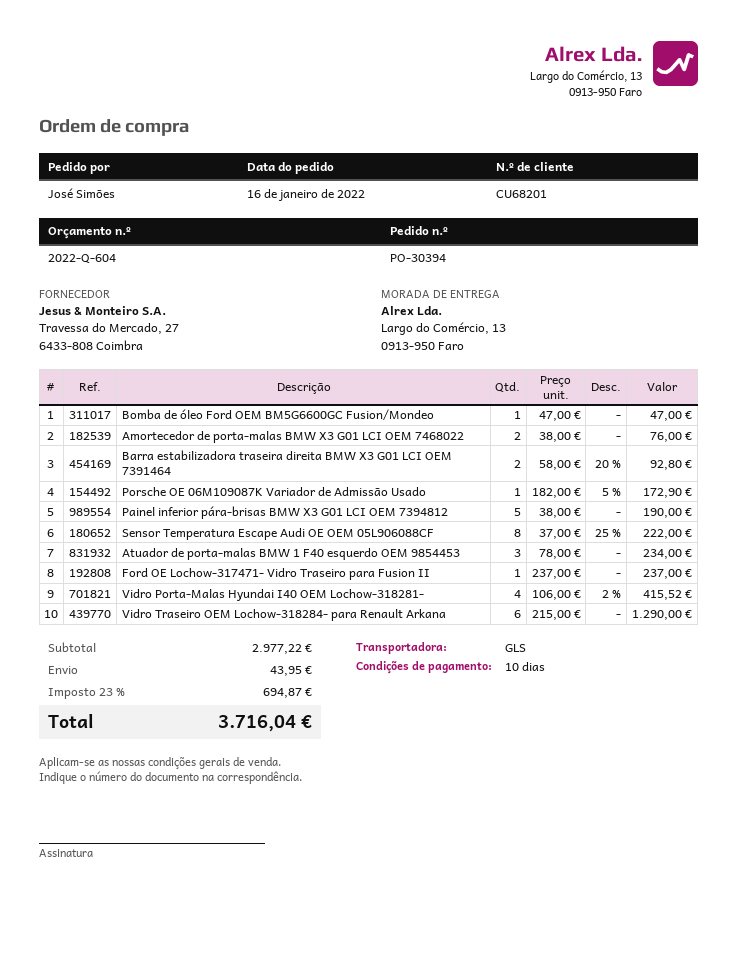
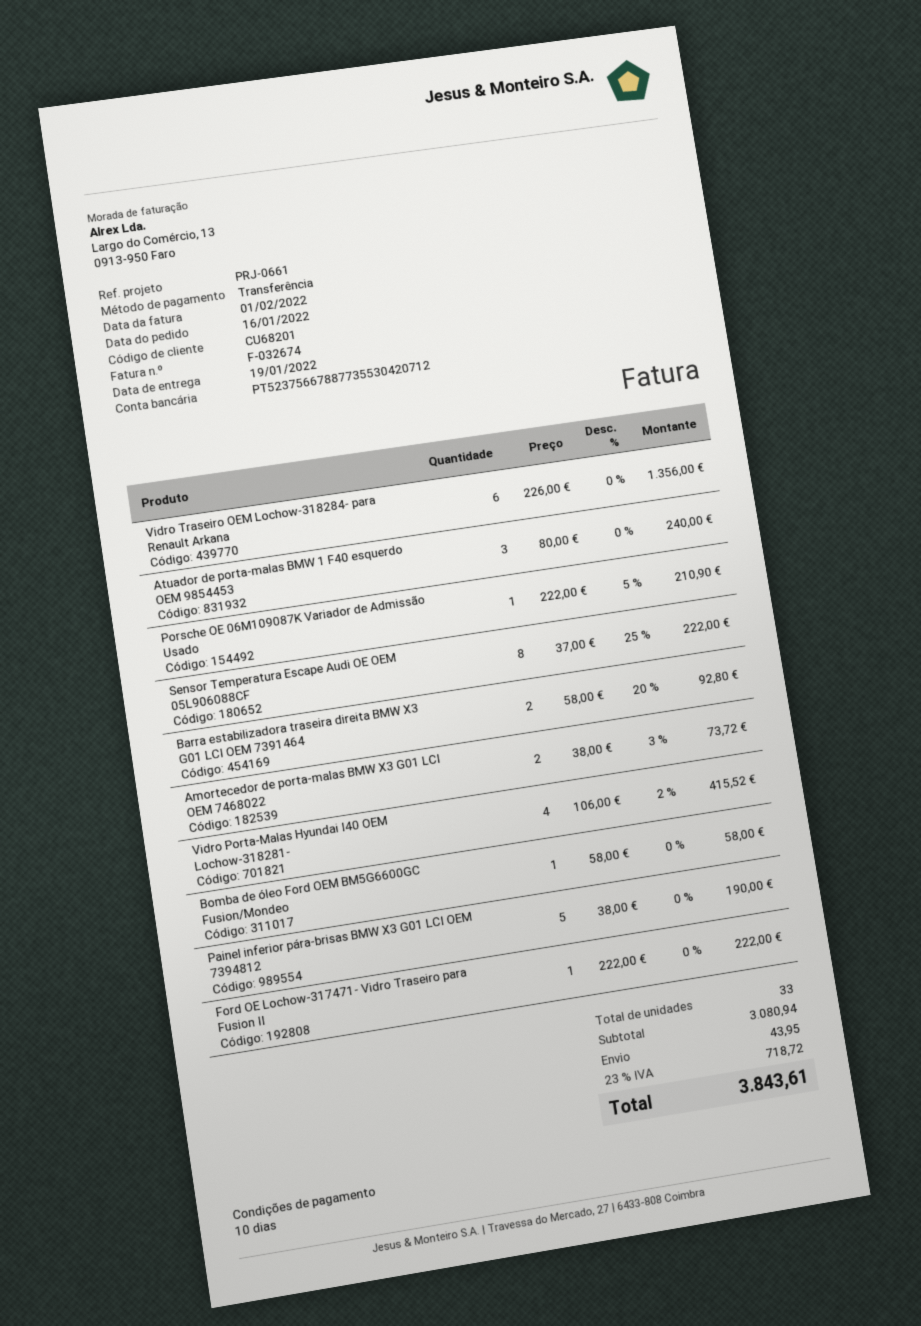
Bomba de óleo Ford OEM BM5G6600GC Fusion/Mondeo: 1 x 47.00 = 47.00 -> 1 x 58.00 = 58.00
Amortecedor de porta-malas BMW X3 G01 LCI OEM 7468022: 2 x 38.00 = 76.00 -> 2 x 38.00 - 3% = 73.72
Porsche OE 06M109087K Variador de Admissão Usado: 1 x 182.00 - 5% = 172.90 -> 1 x 222.00 - 5% = 210.90
Atuador de porta-malas BMW 1 F40 esquerdo OEM 9854453: 3 x 78.00 = 234.00 -> 3 x 80.00 = 240.00
Ford OE Lochow-317471- Vidro Traseiro para Fusion II: 1 x 237.00 = 237.00 -> 1 x 222.00 = 222.00
Vidro Traseiro OEM Lochow-318284- para Renault Arkana: 6 x 215.00 = 1290.00 -> 6 x 226.00 = 1356.00
subtotal: 2977.22 -> 3080.94
tax: 23% = 694.87 -> 23% = 718.72
total: 3716.04 -> 3843.61

